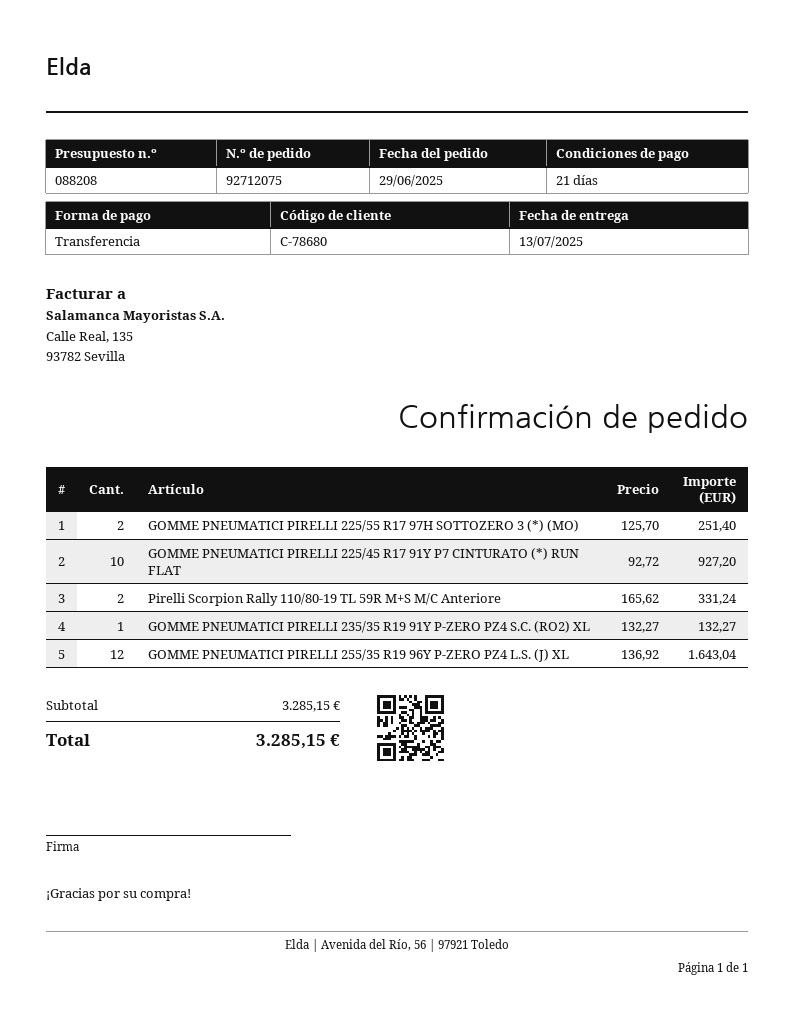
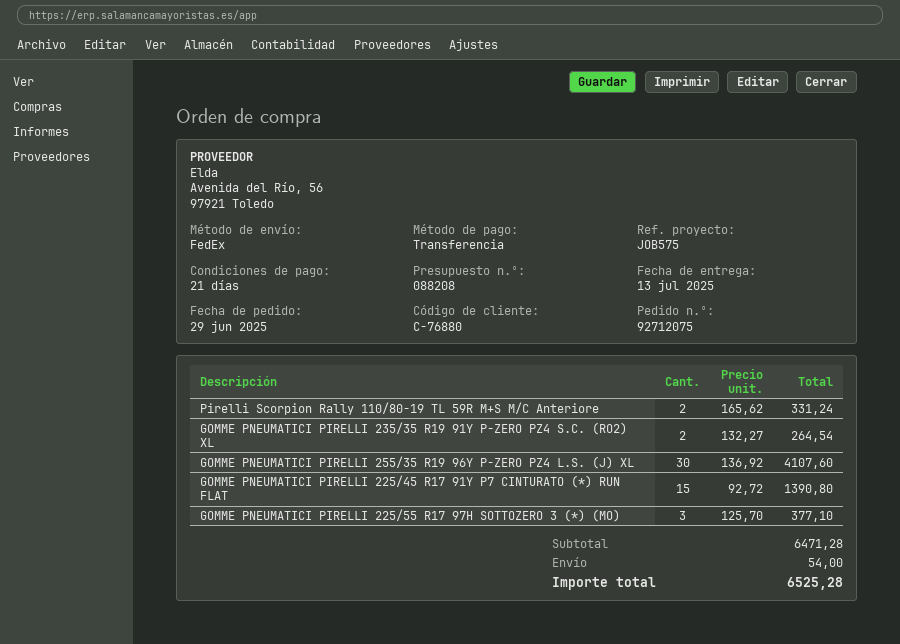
customer number: C-78680 -> C-76880
GOMME PNEUMATICI PIRELLI 225/55 R17 97H SOTTOZERO 3 (*) (MO): 2 x 125.70 = 251.40 -> 3 x 125.70 = 377.10
GOMME PNEUMATICI PIRELLI 225/45 R17 91Y P7 CINTURATO (*) RUN FLAT: 10 x 92.72 = 927.20 -> 15 x 92.72 = 1390.80
GOMME PNEUMATICI PIRELLI 235/35 R19 91Y P-ZERO PZ4 S.C. (RO2) XL: 1 x 132.27 = 132.27 -> 2 x 132.27 = 264.54
GOMME PNEUMATICI PIRELLI 255/35 R19 96Y P-ZERO PZ4 L.S. (J) XL: 12 x 136.92 = 1643.04 -> 30 x 136.92 = 4107.60
subtotal: 3285.15 -> 6471.28
shipping: none -> 54.00
total: 3285.15 -> 6525.28

